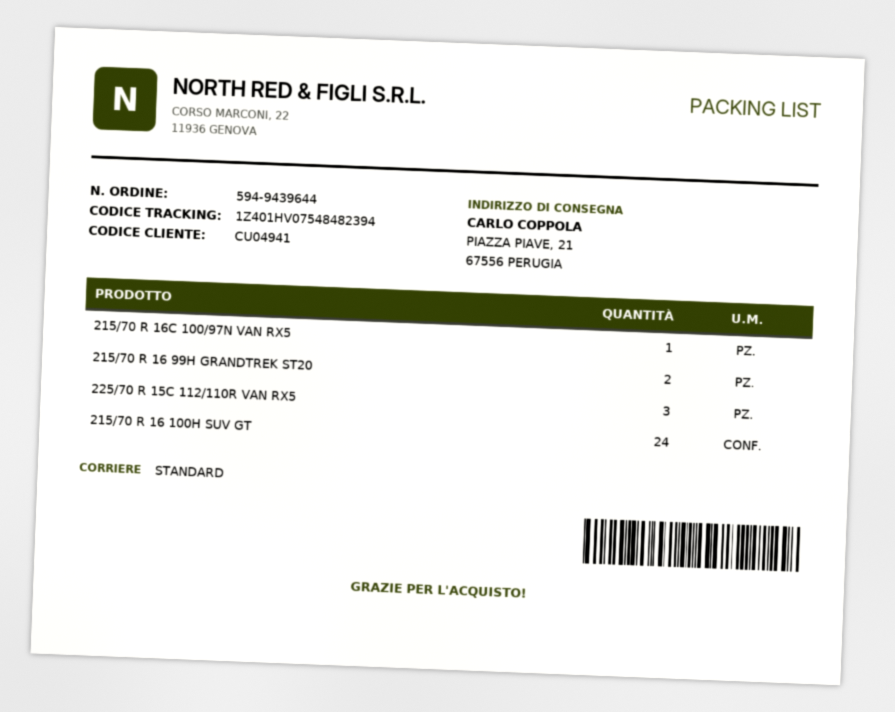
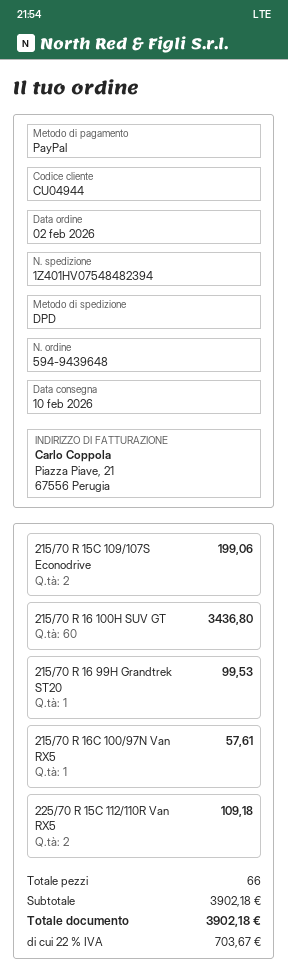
order number: 594-9439644 -> 594-9439648
customer number: CU04941 -> CU04944
shipping method: standard -> DPD
215/70 R 16 99H GRANDTREK ST20: 2 -> 1
225/70 R 15C 112/110R VAN RX5: 3 -> 2
215/70 R 16 100H SUV GT: 24 -> 60
215/70 R 15C 109/107S Econodrive: none -> 2

